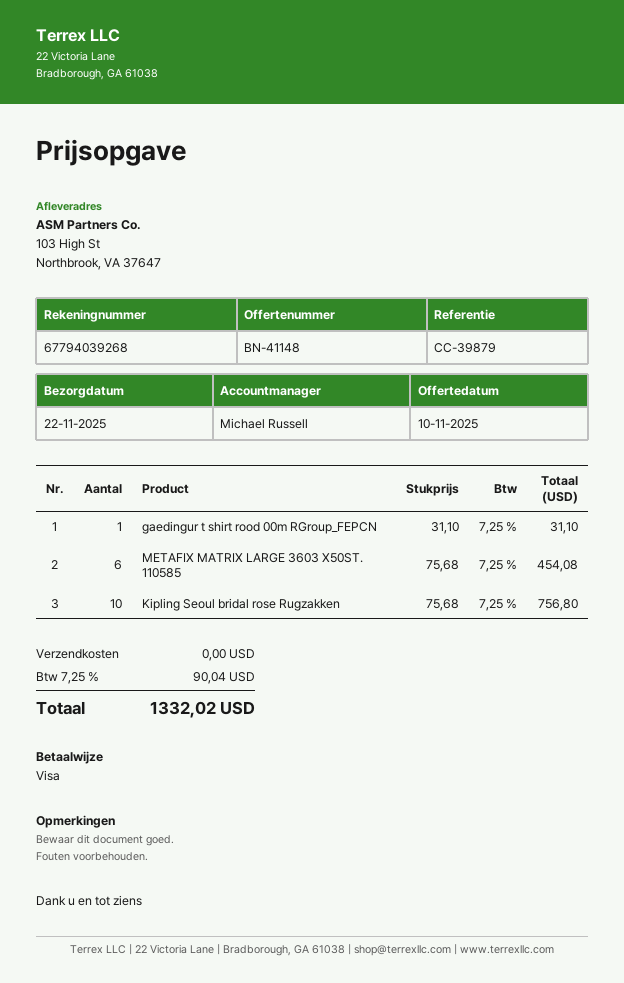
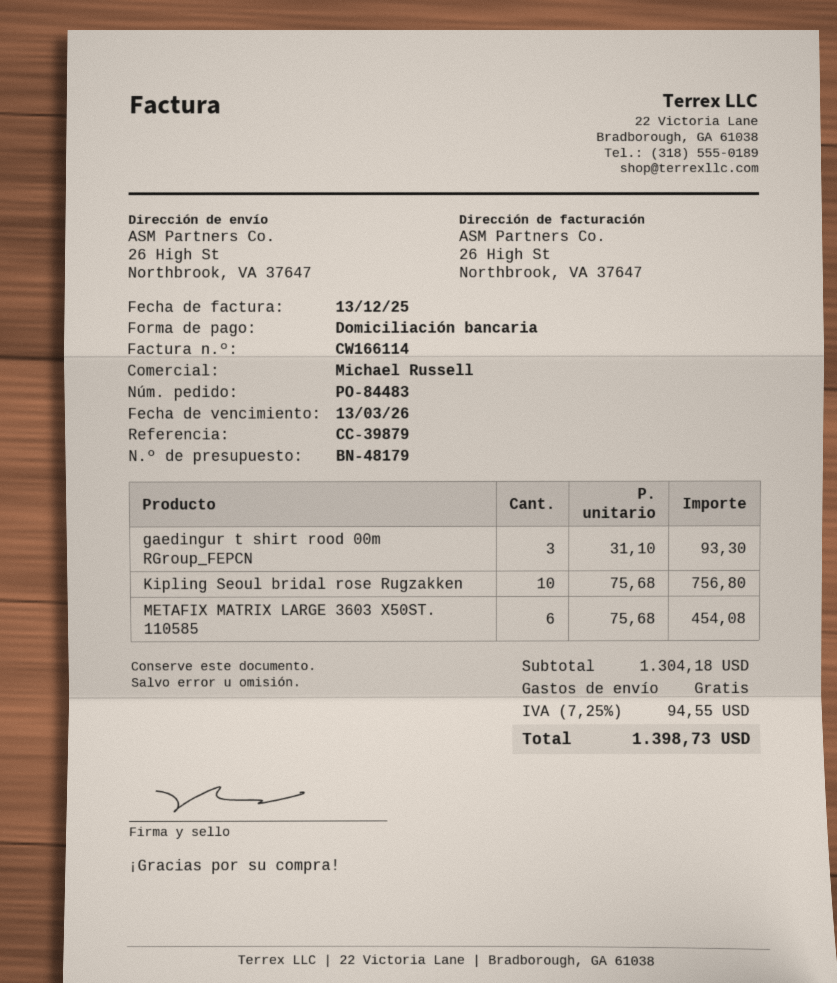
quote number: BN-41148 -> BN-48179
payment method: Visa -> direct debit
ship to: 103 High St, Northbrook, VA 37647 -> 26 High St, Northbrook, VA 37647
gaedingur t shirt rood 00m RGroup_FEPCN: 1 x 31.10 = 31.10 -> 3 x 31.10 = 93.30
tax: 7.25% = 90.04 -> 7.25% = 94.55
total: 1332.02 -> 1398.73

